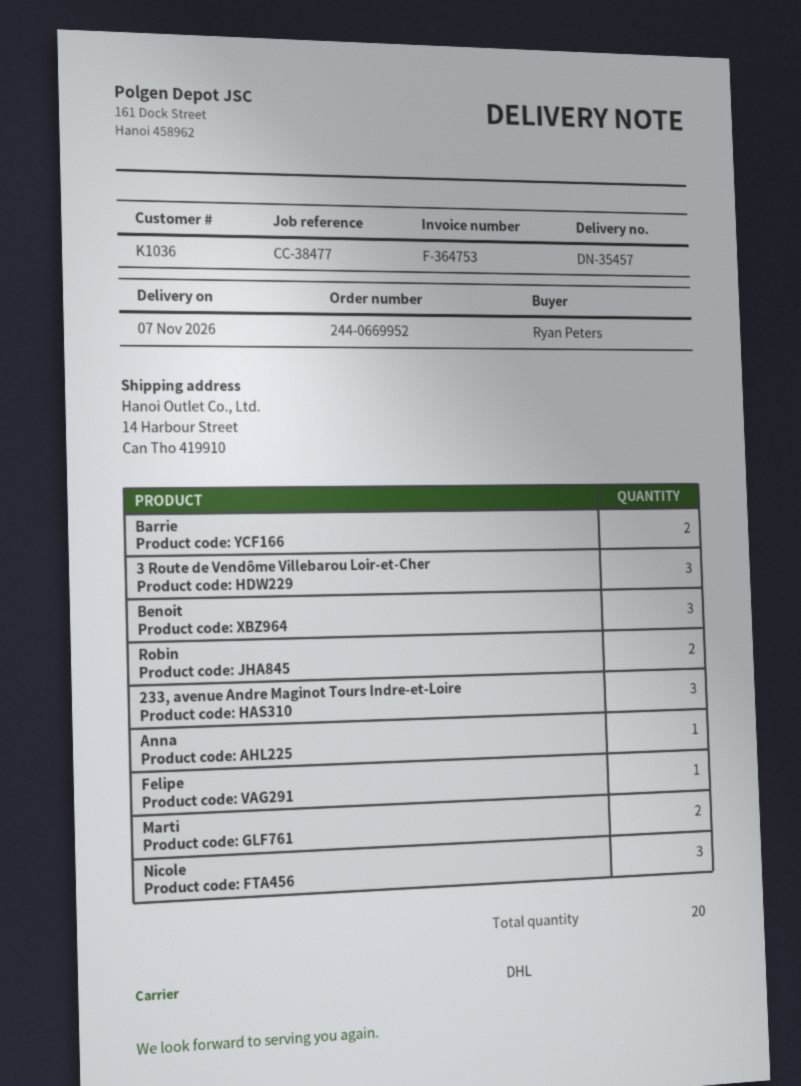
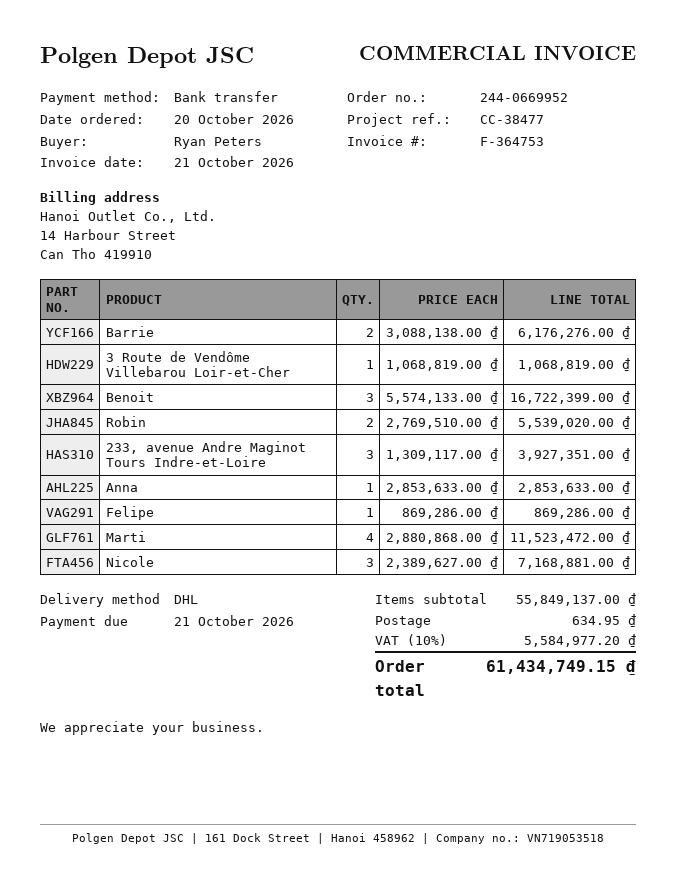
3 Route de Vendôme Villebarou Loir-et-Cher: 3 -> 1
Marti: 2 -> 4

